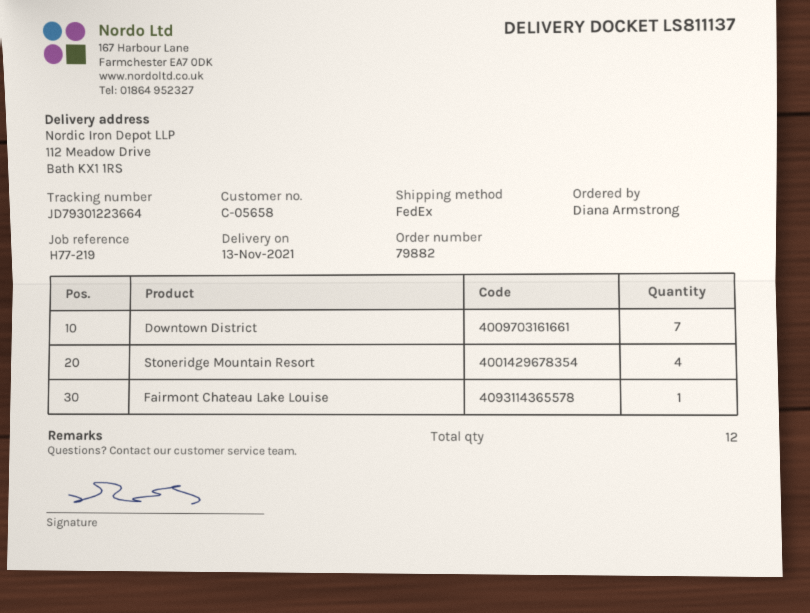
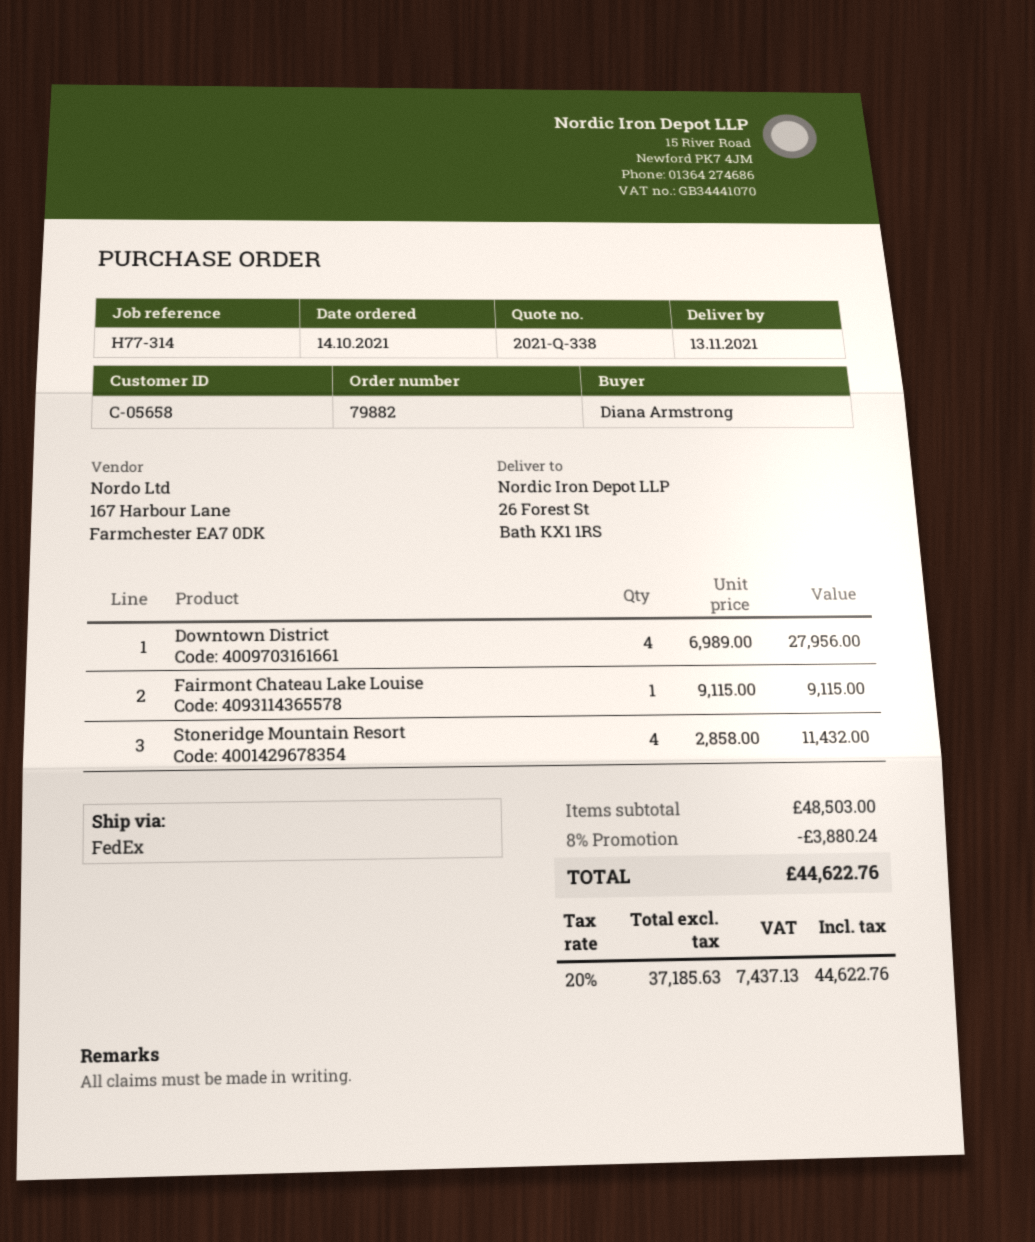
reference: H77-219 -> H77-314
ship to: 112 Meadow Drive, Bath KX1 1RS -> 26 Forest St, Bath KX1 1RS
Downtown District: 7 -> 4

